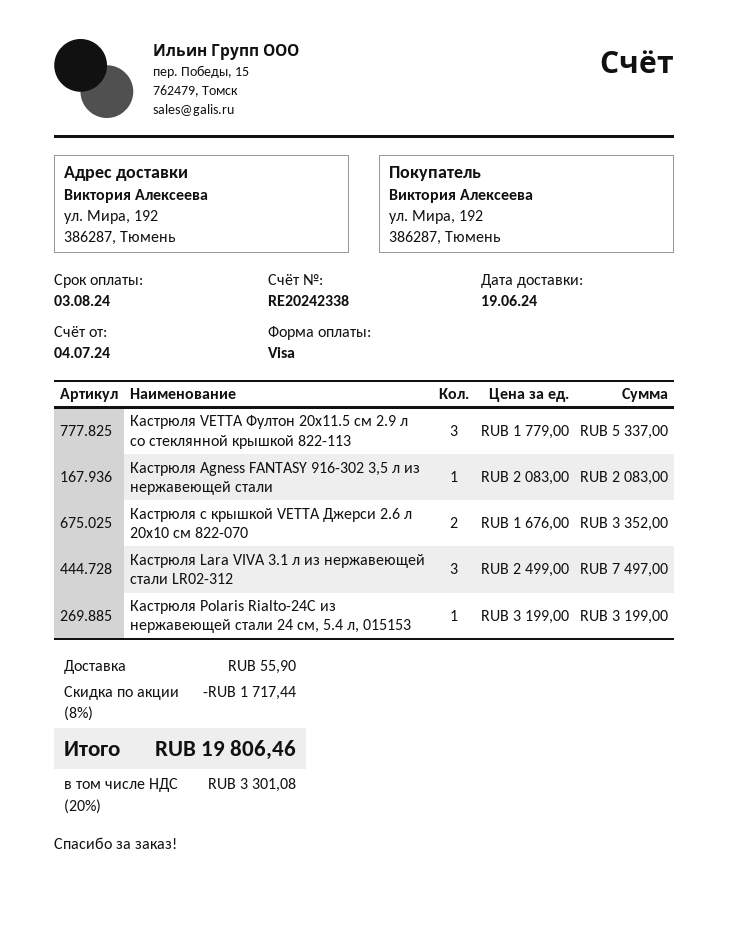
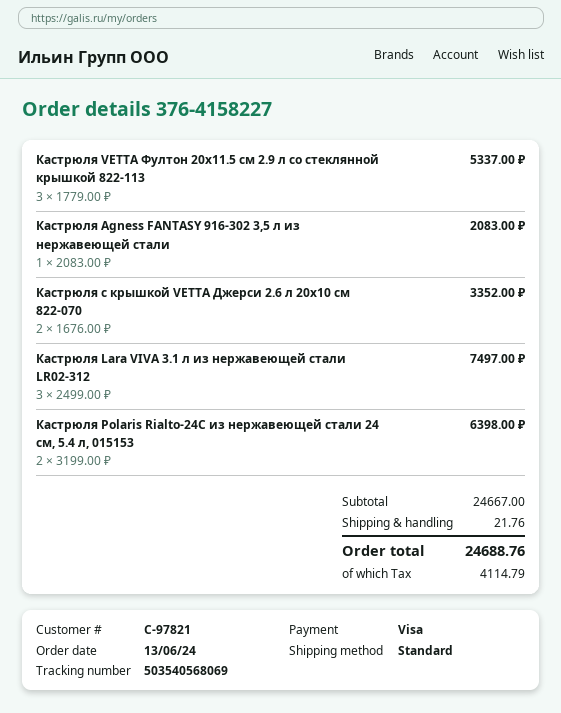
Кастрюля Polaris Rialto-24C из нержавеющей стали 24 см, 5.4 л, 015153: 1 x 3199.00 = 3199.00 -> 2 x 3199.00 = 6398.00
discount: 8% = 1717.44 -> none
shipping: 55.90 -> 21.76
tax: 3301.08 -> 4114.79
total: 19806.46 -> 24688.76

